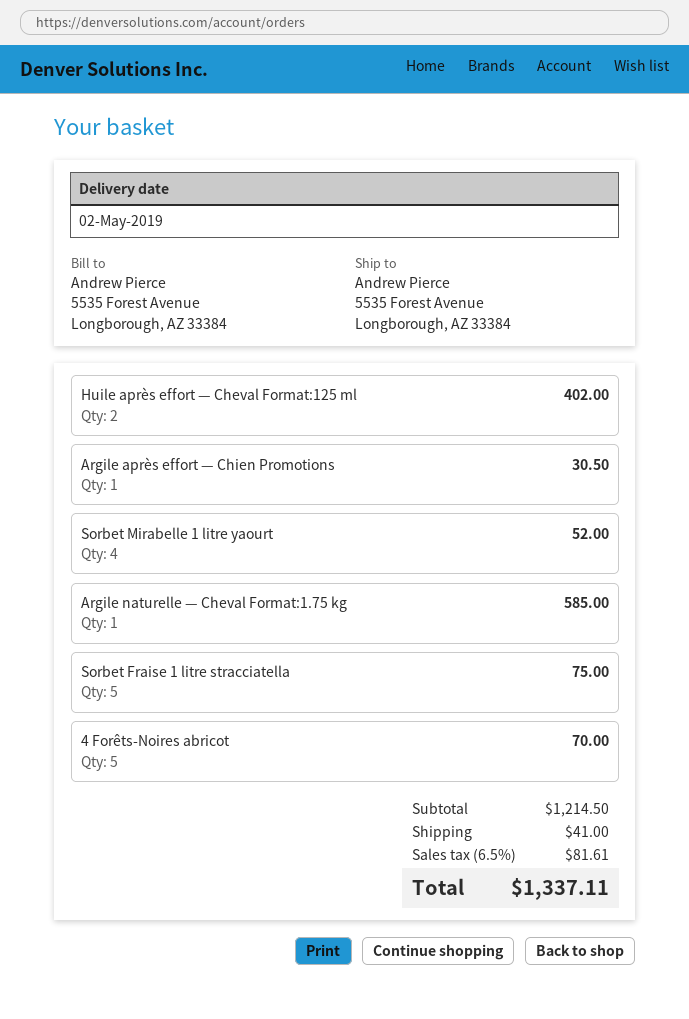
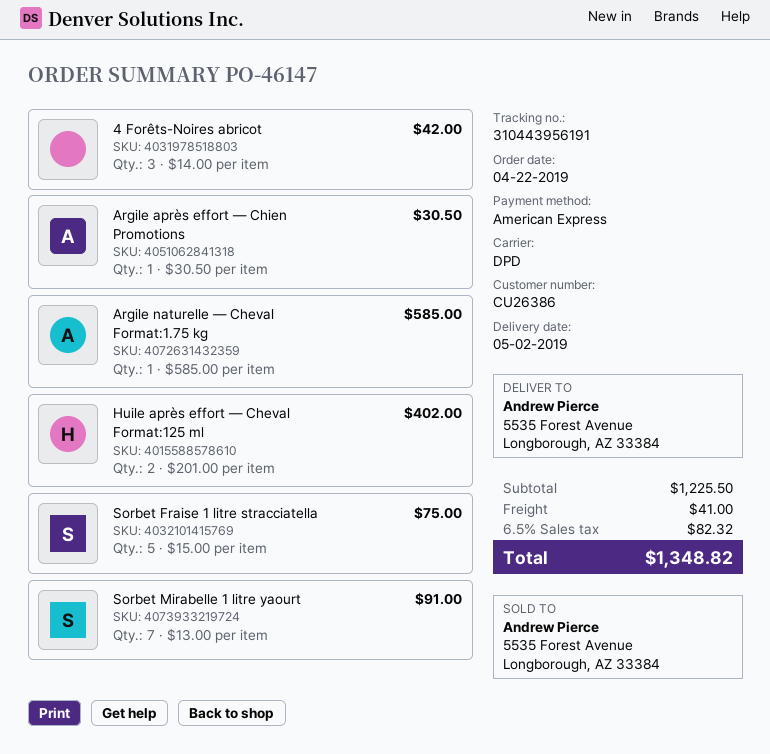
Sorbet Mirabelle 1 litre yaourt: 4 for 52.00 -> 7 for 91.00
4 Forêts-Noires abricot: 5 for 70.00 -> 3 for 42.00
subtotal: 1214.50 -> 1225.50
tax: 6.5% = 81.61 -> 6.5% = 82.32
total: 1337.11 -> 1348.82

